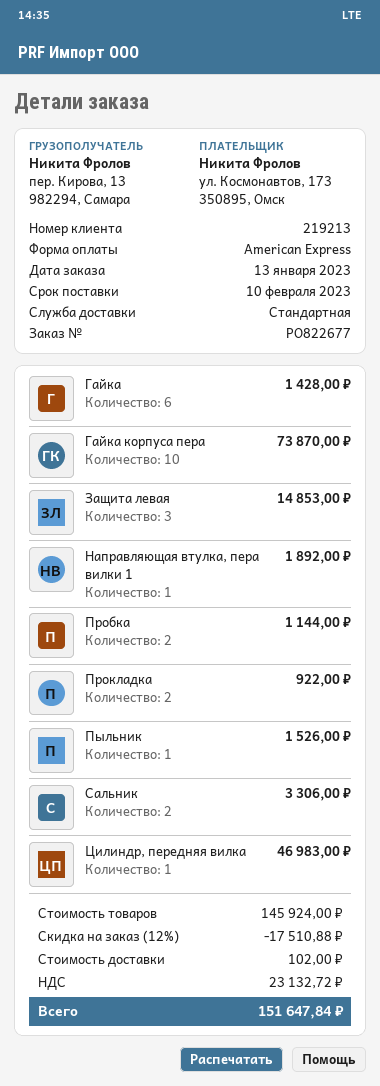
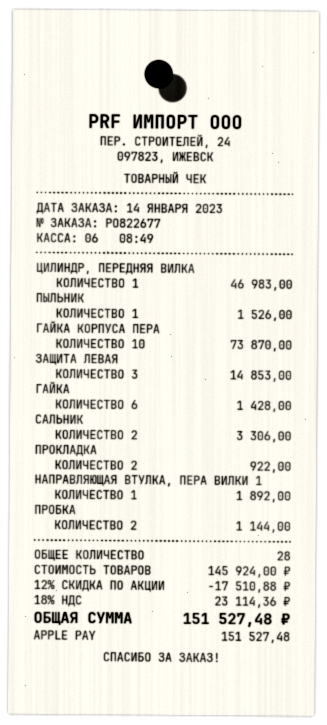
order date: 2023-01-13 -> 2023-01-14
payment method: American Express -> Apple Pay
shipping: 102.00 -> none
tax: 23132.72 -> 23114.36
total: 151647.84 -> 151527.48

